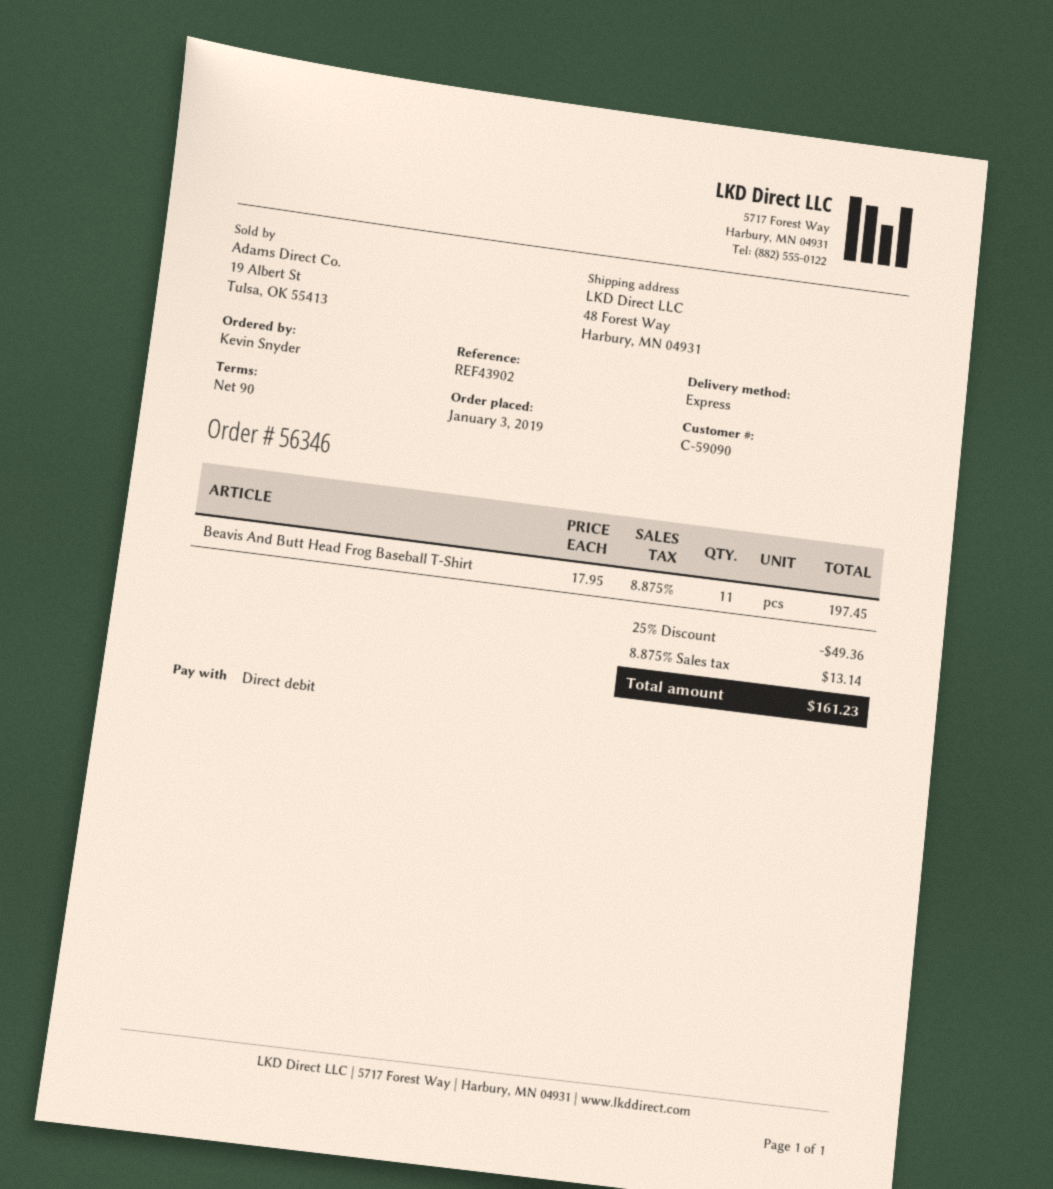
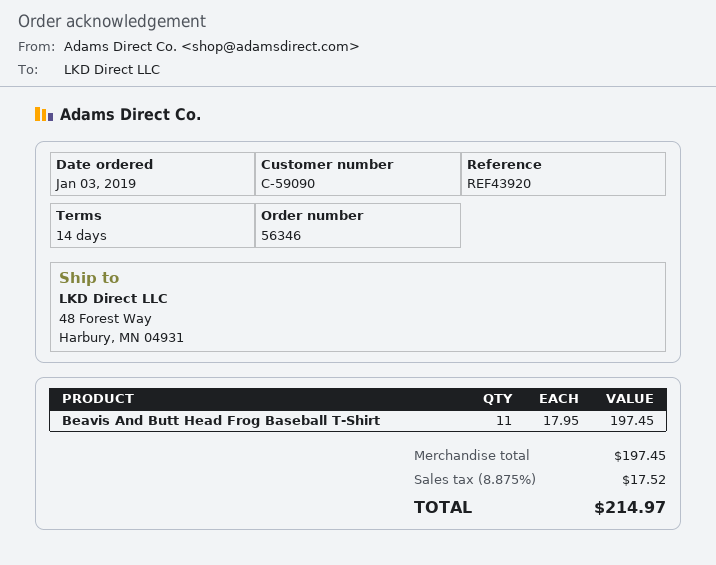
payment terms: 90 days -> 14 days
reference: REF43902 -> REF43920
discount: 25% = 49.36 -> none
tax: 8.875% = 13.14 -> 8.875% = 17.52
total: 161.23 -> 214.97

